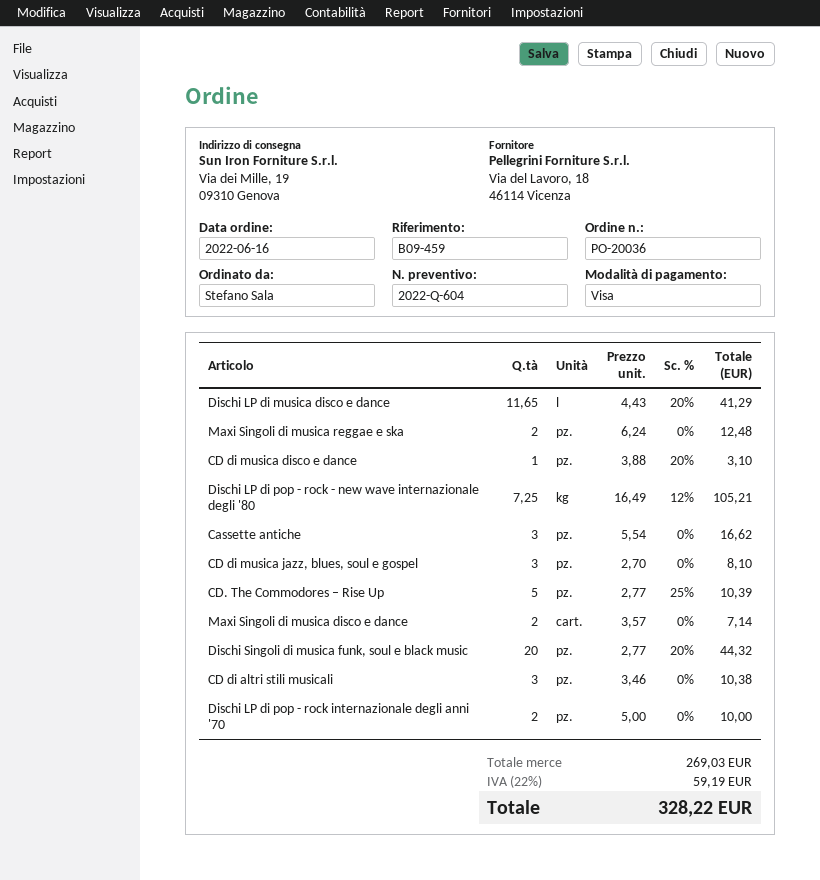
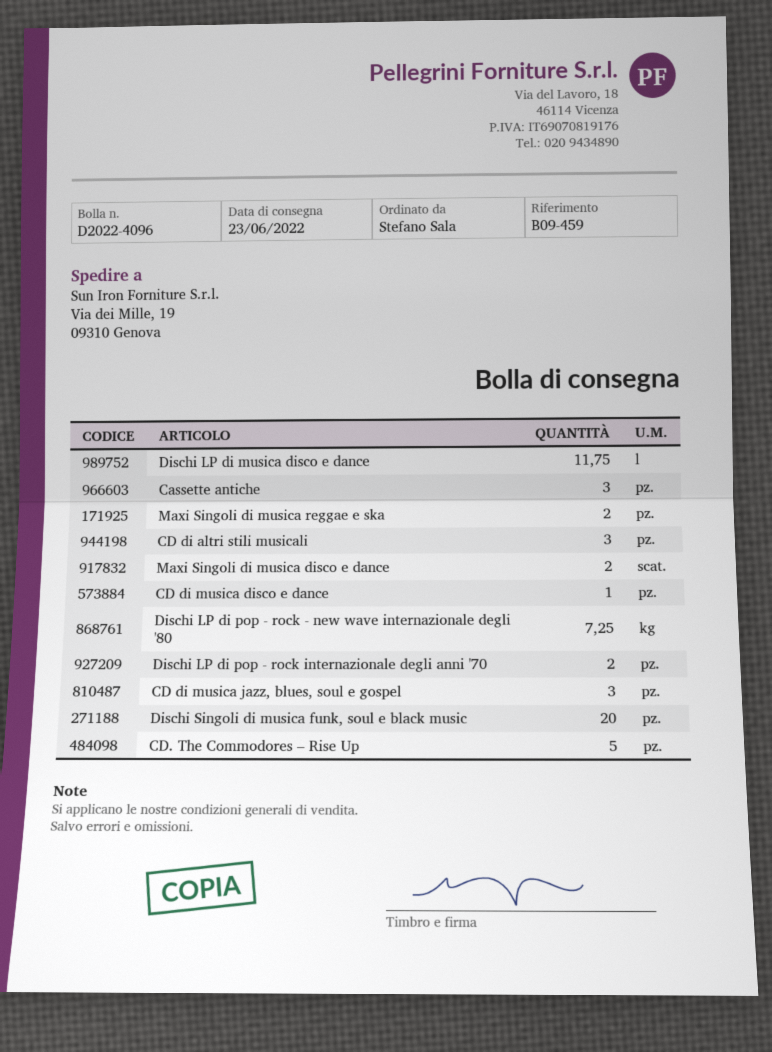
Dischi LP di musica disco e dance: 11.65 -> 11.75

